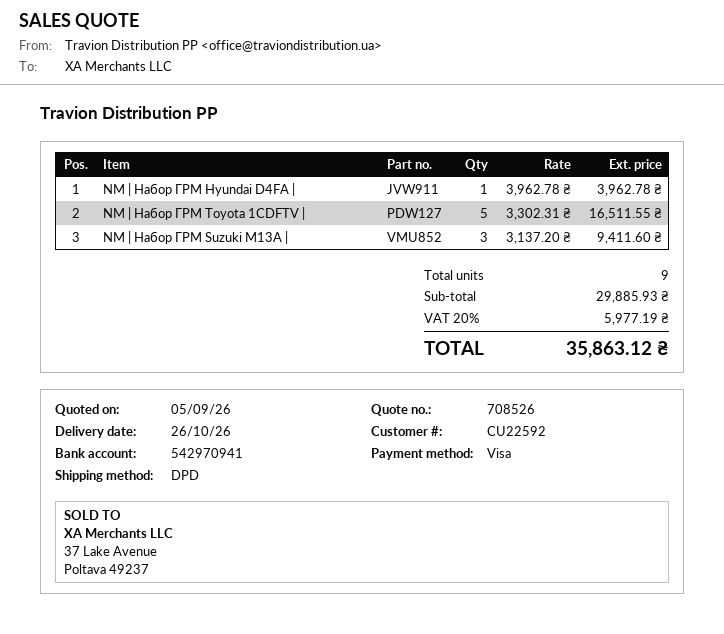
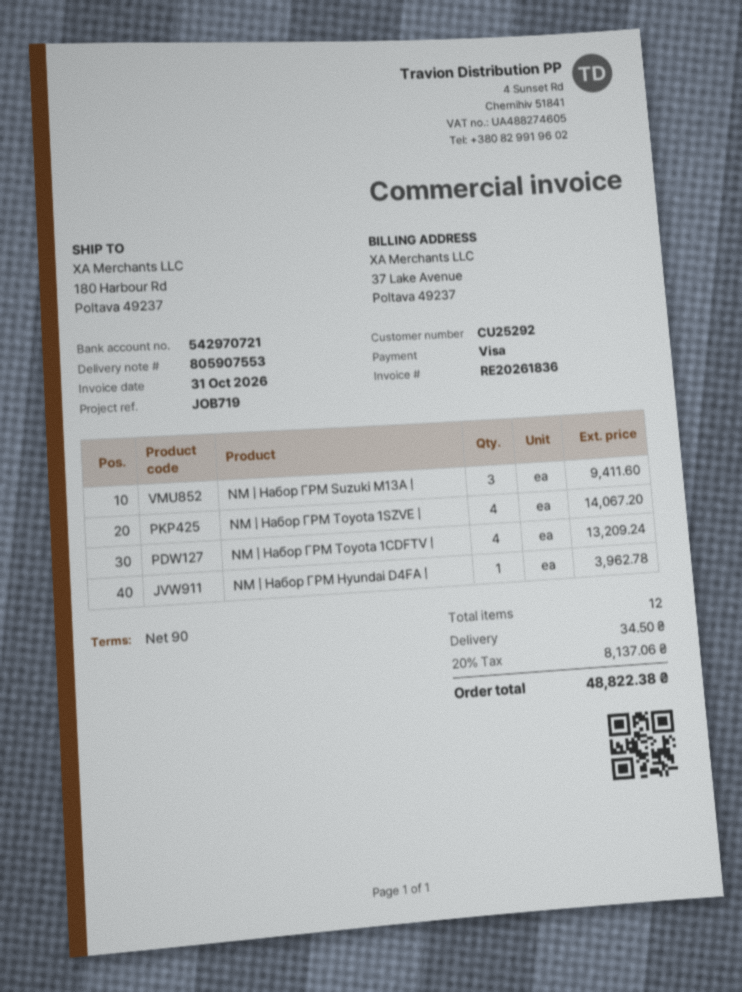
customer number: CU22592 -> CU25292
bank account: 542970941 -> 542970721
NM | Набор ГРМ Toyota 1CDFTV |: 5 for 16511.55 -> 4 for 13209.24
NM | Набор ГРМ Toyota 1SZVE |: none -> 4 for 14067.20
total quantity: 9 -> 12
shipping: none -> 34.50
tax: 20% = 5977.19 -> 20% = 8137.06
total: 35863.12 -> 48822.38

